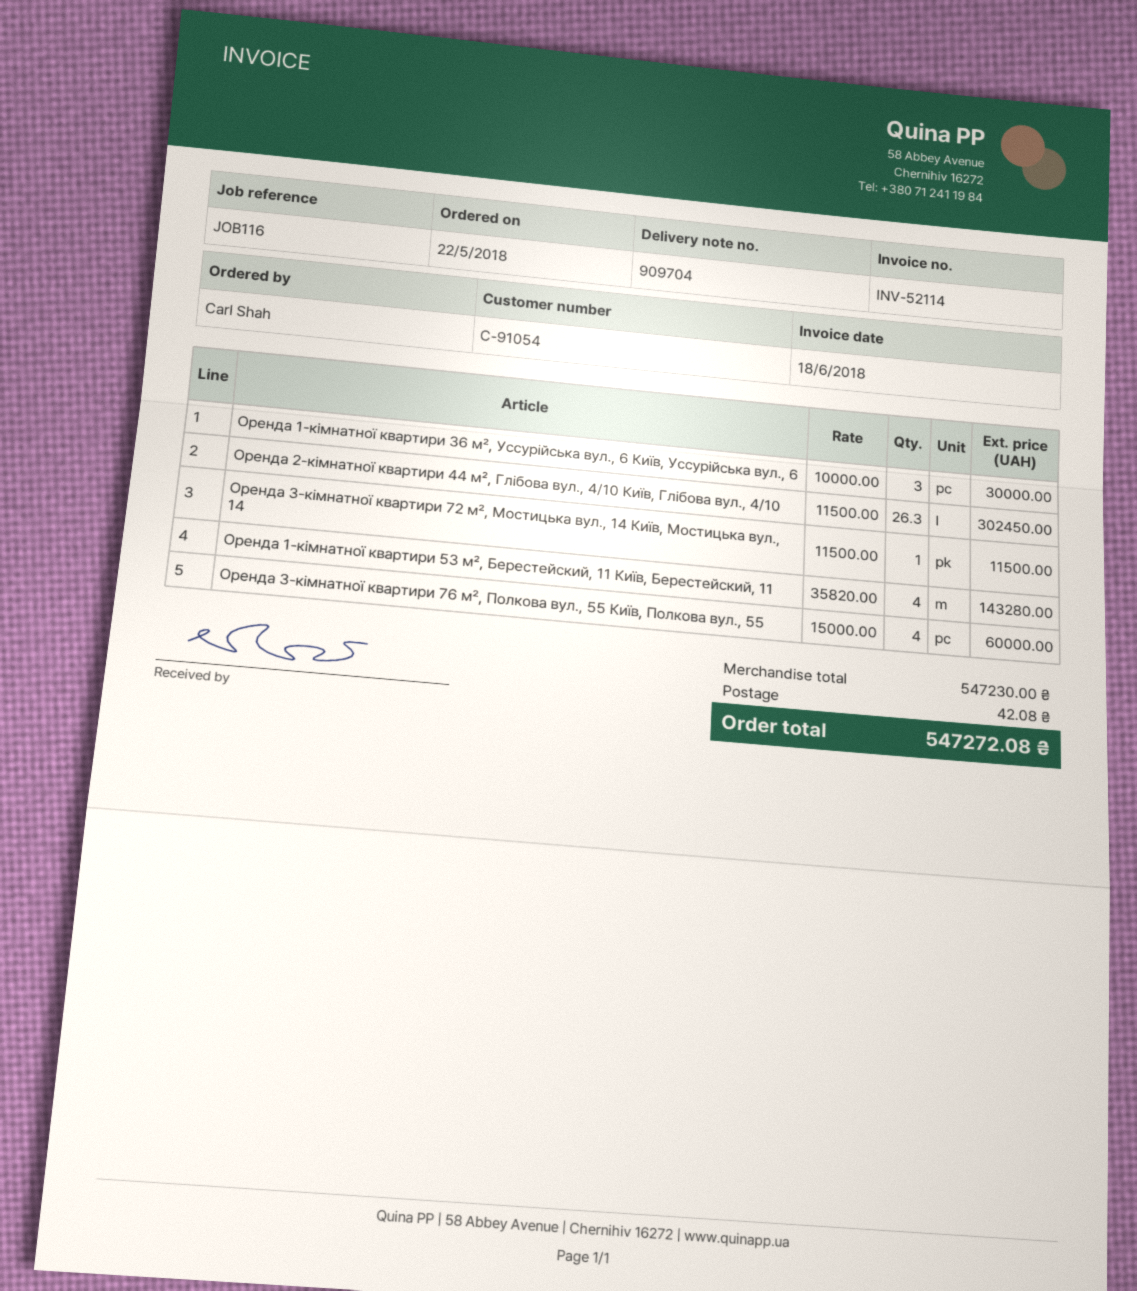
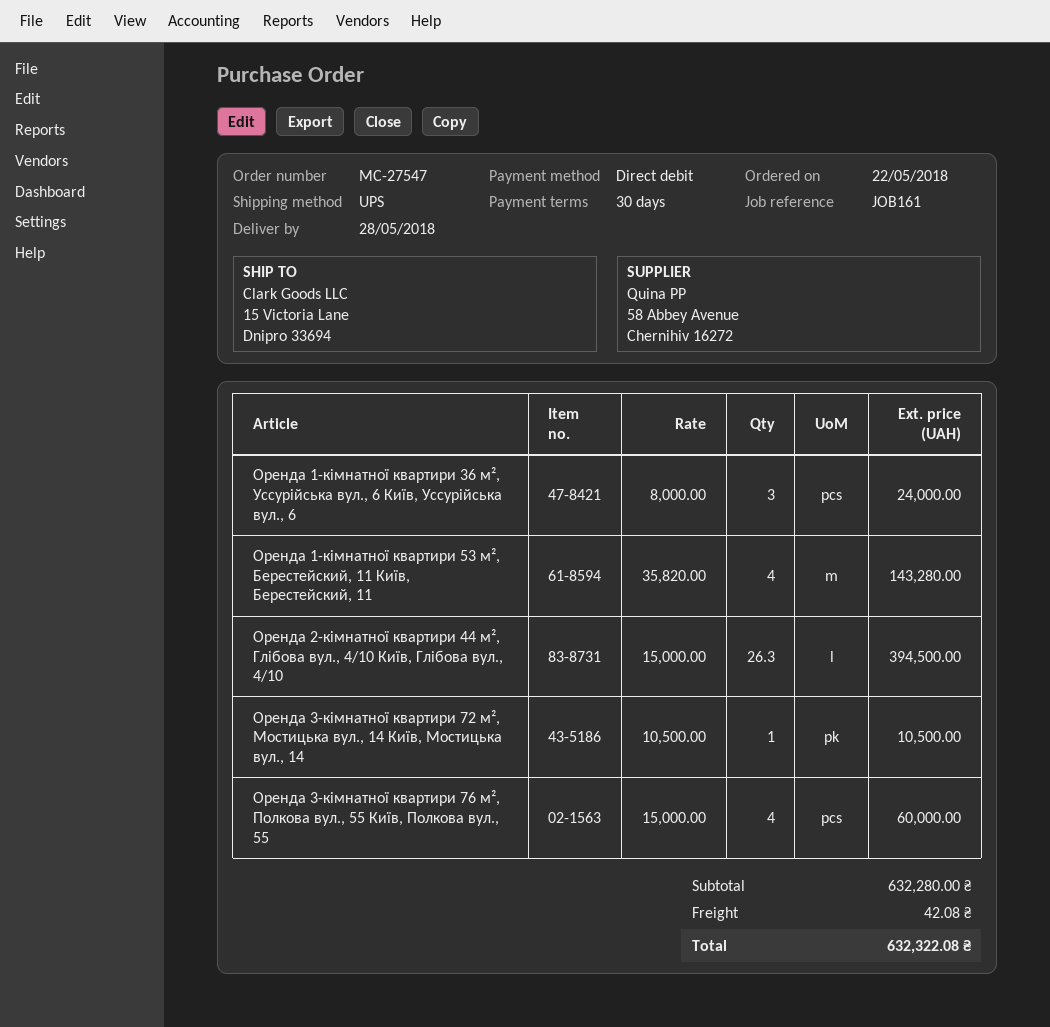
reference: JOB116 -> JOB161
Оренда 1-кімнатної квартири 36 м², Уссурійська вул., 6 Київ, Уссурійська вул., 6: 3 x 10000.00 = 30000.00 -> 3 x 8000.00 = 24000.00
Оренда 2-кімнатної квартири 44 м², Глібова вул., 4/10 Київ, Глібова вул., 4/10: 26.3 x 11500.00 = 302450.00 -> 26.3 x 15000.00 = 394500.00
Оренда 3-кімнатної квартири 72 м², Мостицька вул., 14 Київ, Мостицька вул., 14: 1 x 11500.00 = 11500.00 -> 1 x 10500.00 = 10500.00
subtotal: 547230.00 -> 632280.00
total: 547272.08 -> 632322.08

